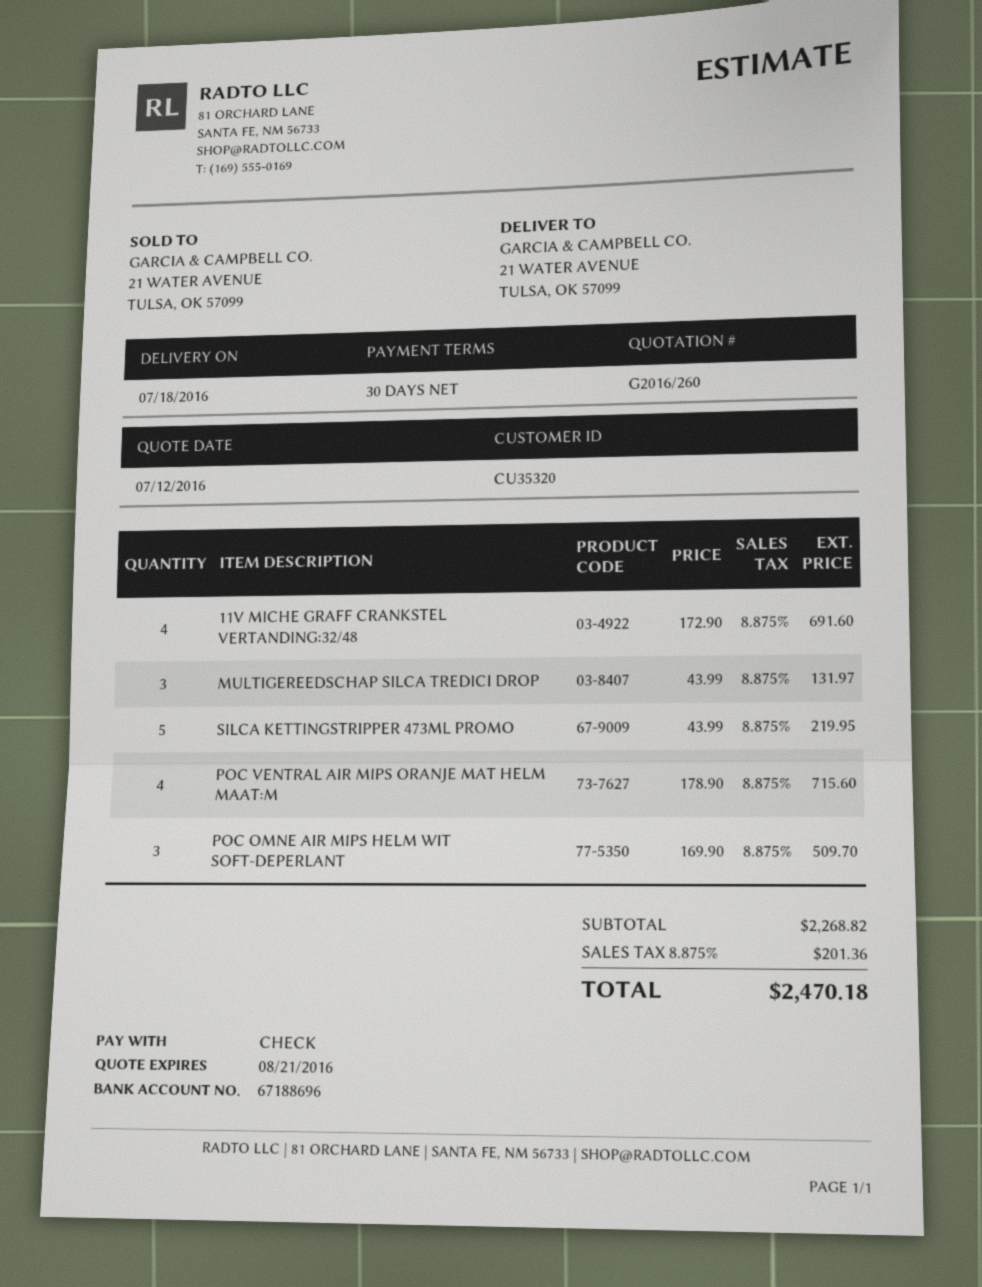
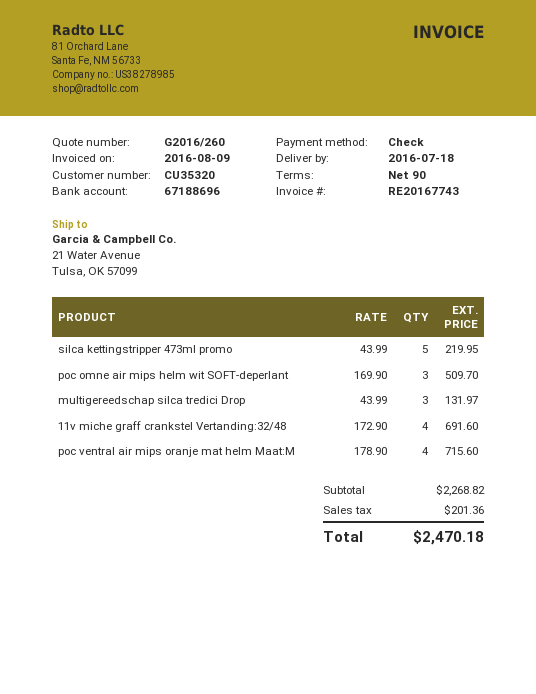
payment terms: 30 days -> 90 days

